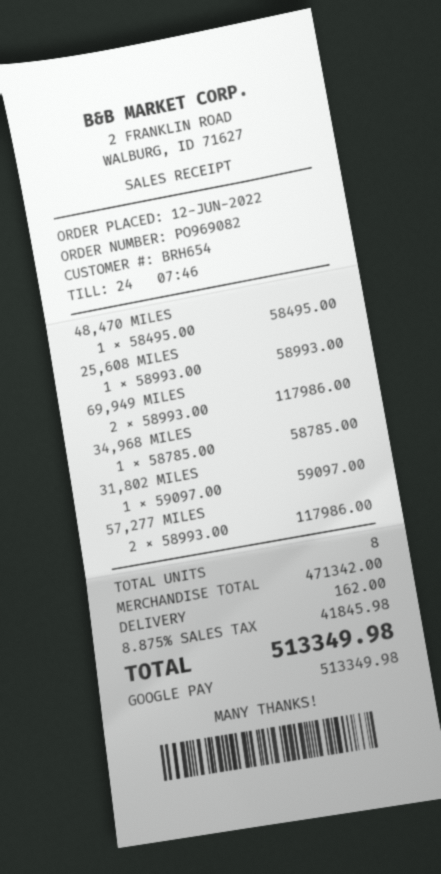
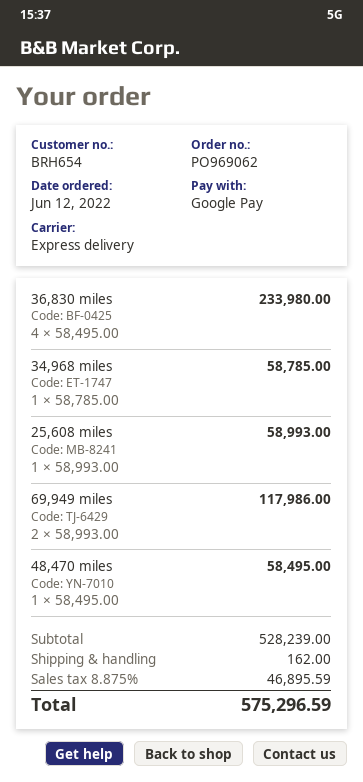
order number: PO969082 -> PO969062
31,802 MILES: 1 x 59097.00 = 59097.00 -> none
57,277 MILES: 2 x 58993.00 = 117986.00 -> none
36,830 miles: none -> 4 x 58495.00 = 233980.00
subtotal: 471342.00 -> 528239.00
tax: 8.875% = 41845.98 -> 8.875% = 46895.59
total: 513349.98 -> 575296.59

